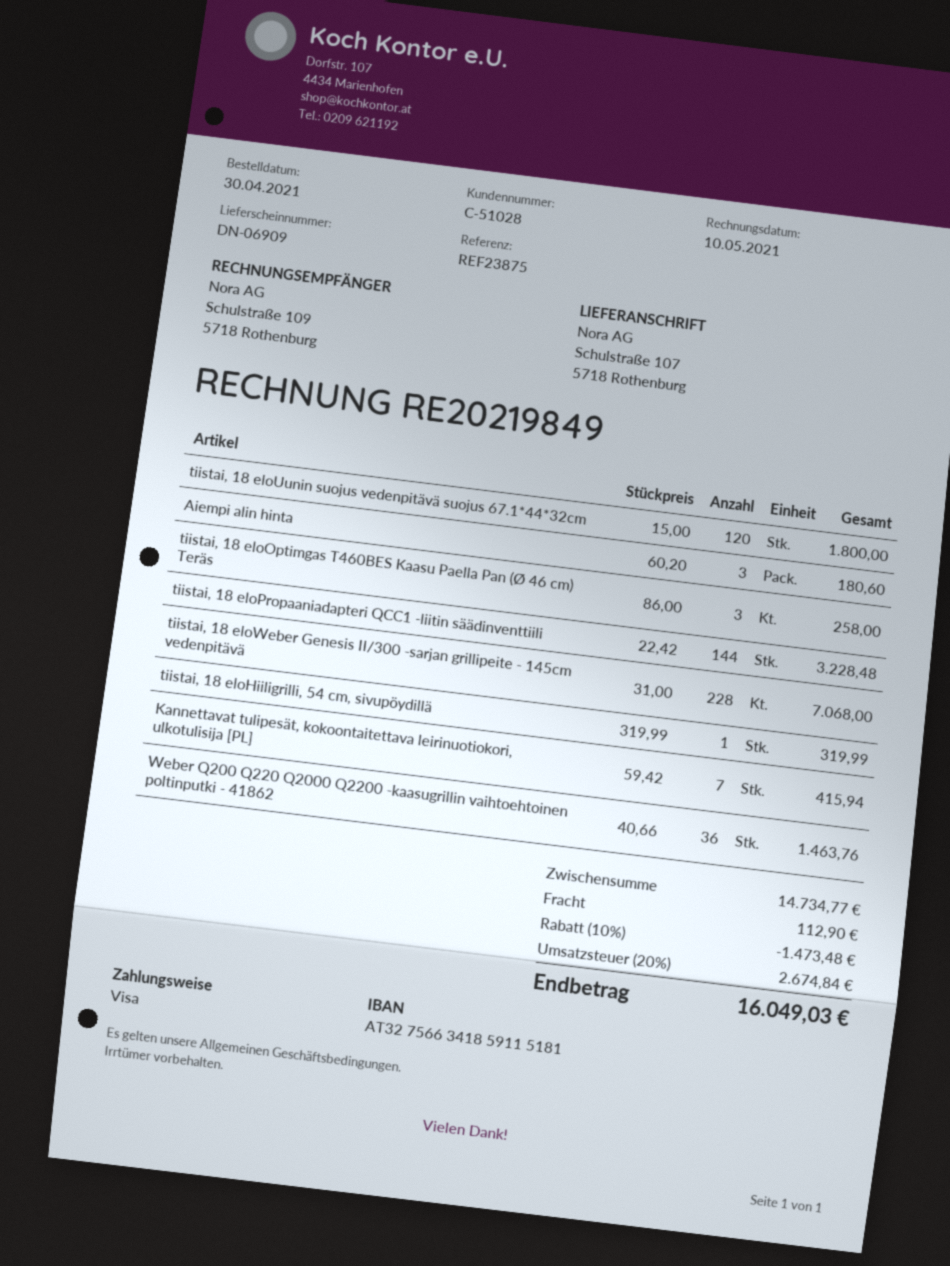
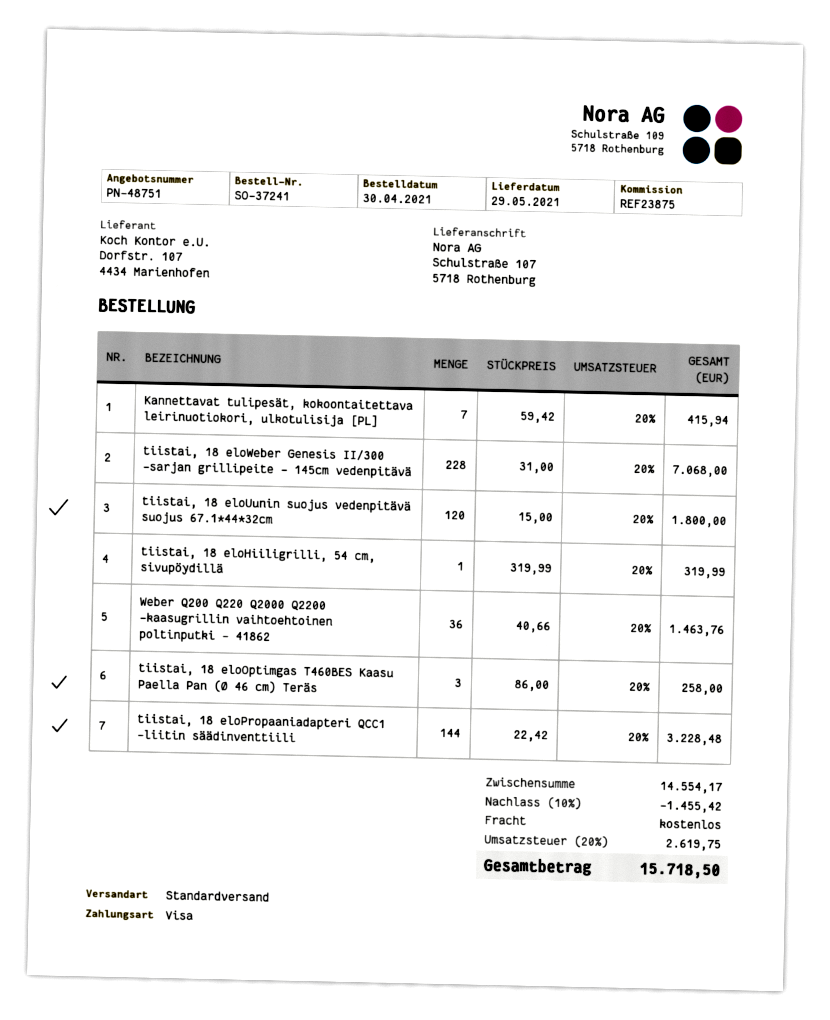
Aiempi alin hinta: 3 x 60.20 = 180.60 -> none
subtotal: 14734.77 -> 14554.17
discount: 10% = 1473.48 -> 10% = 1455.42
shipping: 112.90 -> 0.00
tax: 20% = 2674.84 -> 20% = 2619.75
total: 16049.03 -> 15718.50

